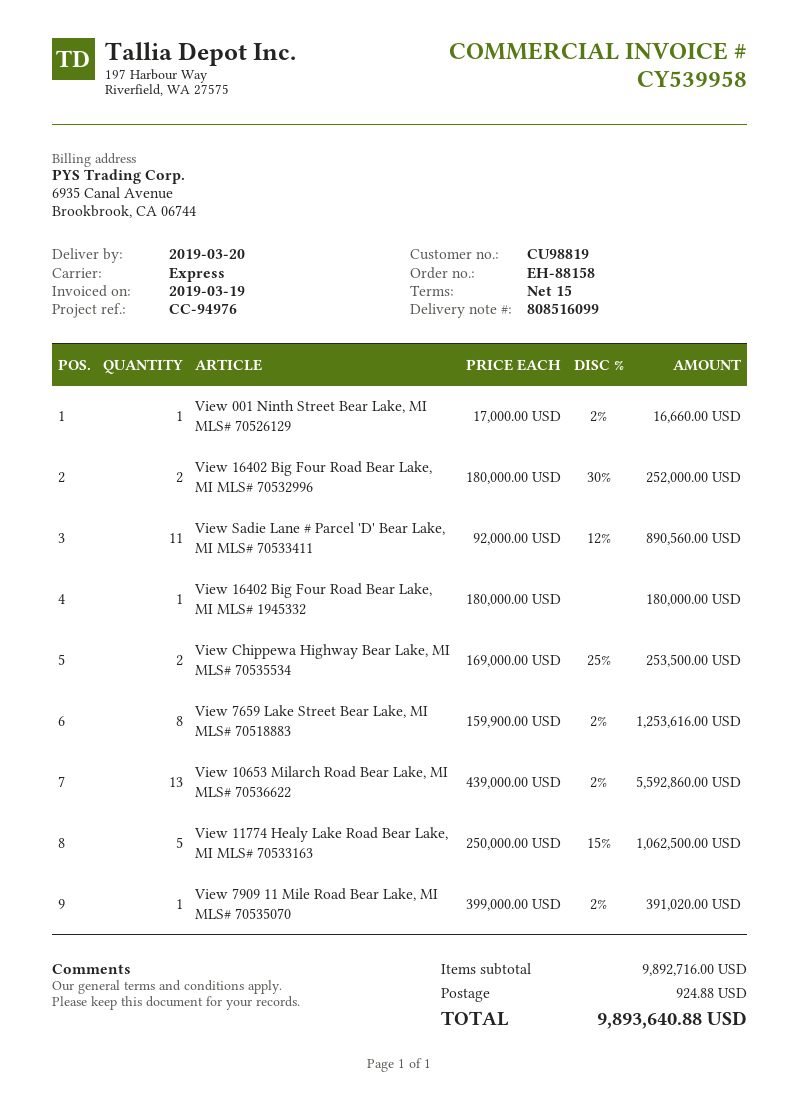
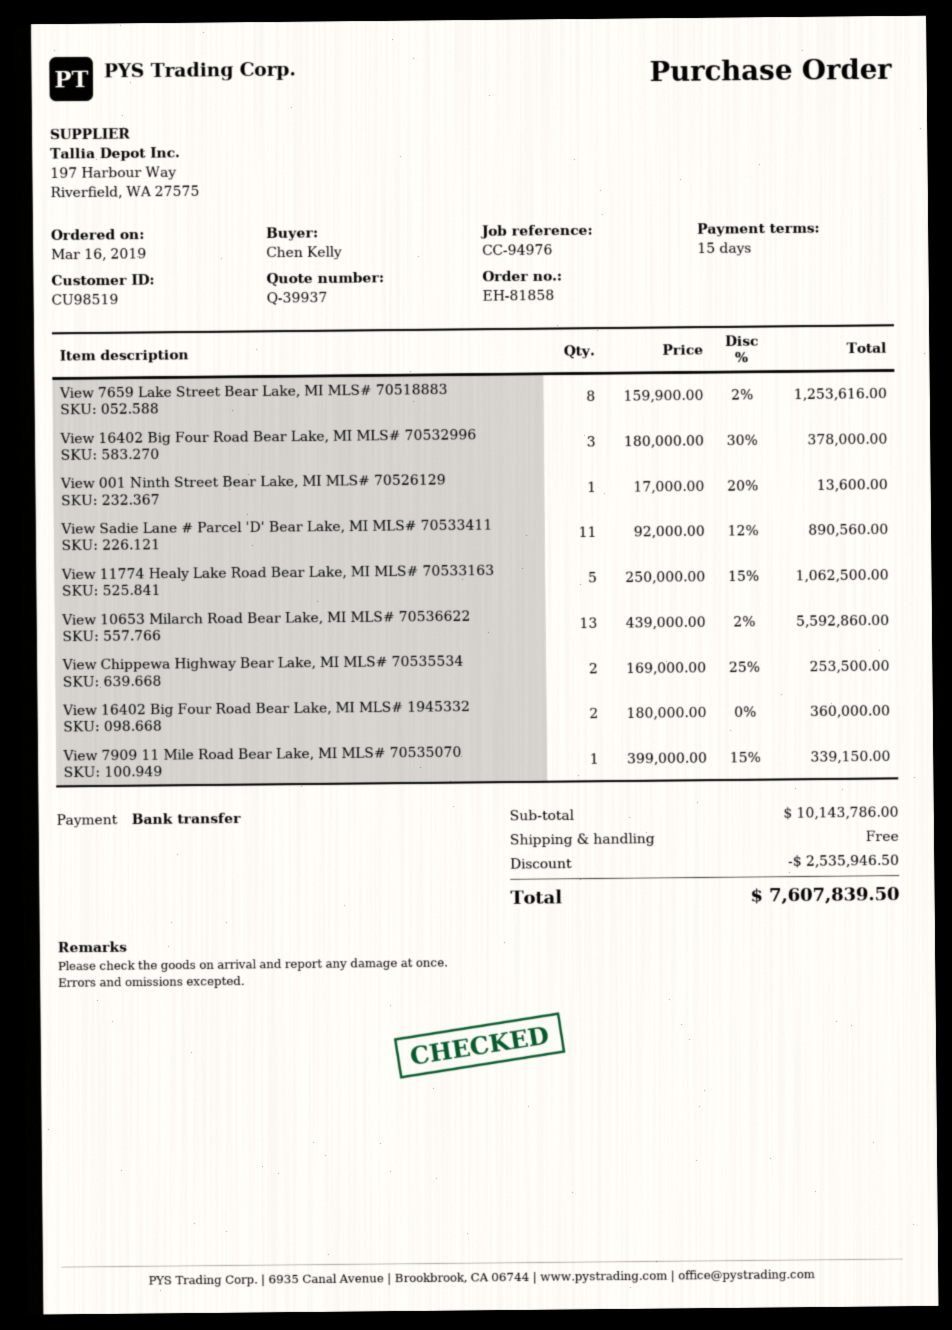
order number: EH-88158 -> EH-81858
customer number: CU98819 -> CU98519
View 001 Ninth Street Bear Lake, MI MLS# 70526129: 1 x 17000.00 - 2% = 16660.00 -> 1 x 17000.00 - 20% = 13600.00
View 16402 Big Four Road Bear Lake, MI MLS# 70532996: 2 x 180000.00 - 30% = 252000.00 -> 3 x 180000.00 - 30% = 378000.00
View 16402 Big Four Road Bear Lake, MI MLS# 1945332: 1 x 180000.00 = 180000.00 -> 2 x 180000.00 = 360000.00
View 7909 11 Mile Road Bear Lake, MI MLS# 70535070: 1 x 399000.00 - 2% = 391020.00 -> 1 x 399000.00 - 15% = 339150.00
subtotal: 9892716.00 -> 10143786.00
discount: none -> 2535946.50
shipping: 924.88 -> 0.00
total: 9893640.88 -> 7607839.50

